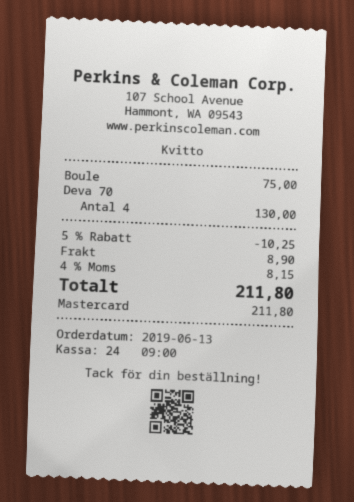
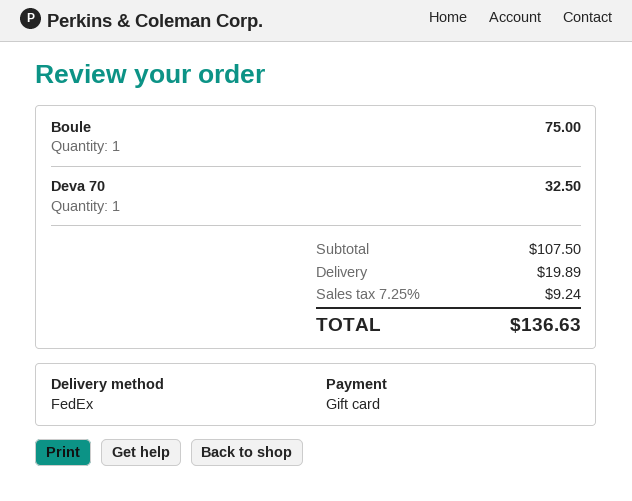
payment method: Mastercard -> gift card
Deva 70: 4 for 130.00 -> 1 for 32.50
discount: 5% = 10.25 -> none
shipping: 8.90 -> 19.89
tax: 4% = 8.15 -> 7.25% = 9.24
total: 211.80 -> 136.63

